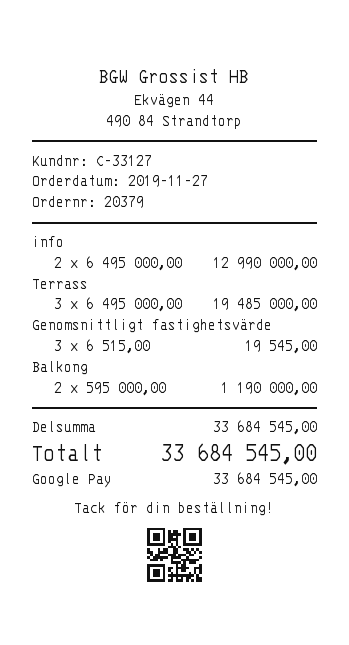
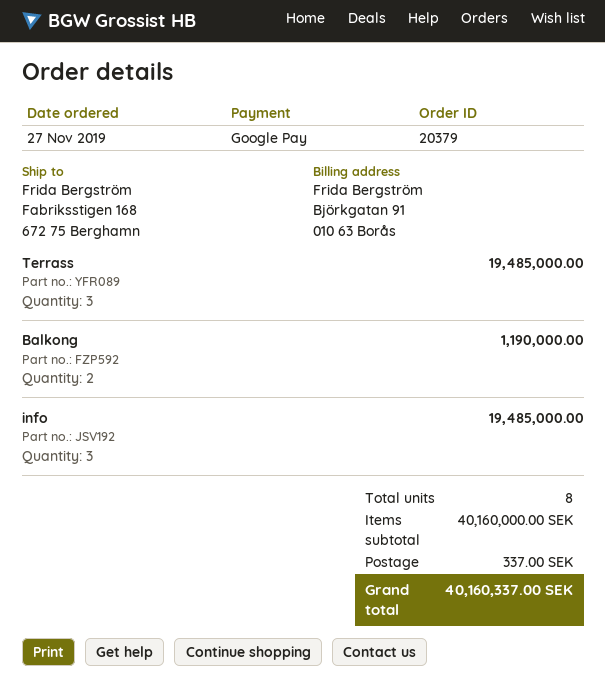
info: 2 for 12990000.00 -> 3 for 19485000.00
Genomsnittligt fastighetsvärde: 3 for 19545.00 -> none
subtotal: 33684545.00 -> 40160000.00
shipping: none -> 337.00
total: 33684545.00 -> 40160337.00

